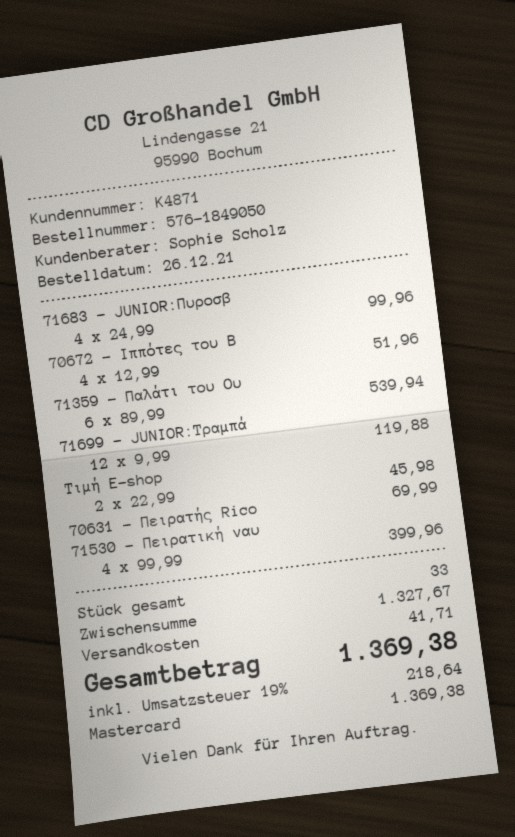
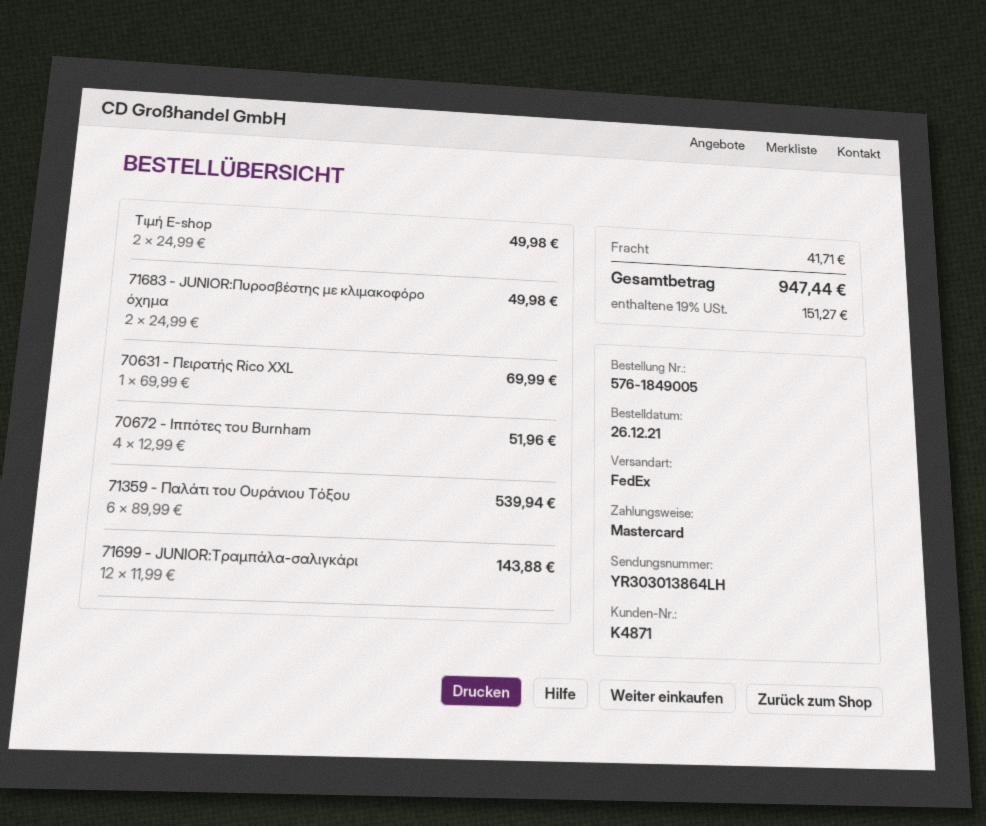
order number: 576-1849050 -> 576-1849005
71683 - JUNIOR:Πυροσβ: 4 x 24.99 = 99.96 -> 2 x 24.99 = 49.98
71699 - JUNIOR:Τραμπά: 12 x 9.99 = 119.88 -> 12 x 11.99 = 143.88
Τιμή E-shop: 2 x 22.99 = 45.98 -> 2 x 24.99 = 49.98
71530 - Πειρατική ναυ: 4 x 99.99 = 399.96 -> none
tax: 19% = 218.64 -> 19% = 151.27
total: 1369.38 -> 947.44

